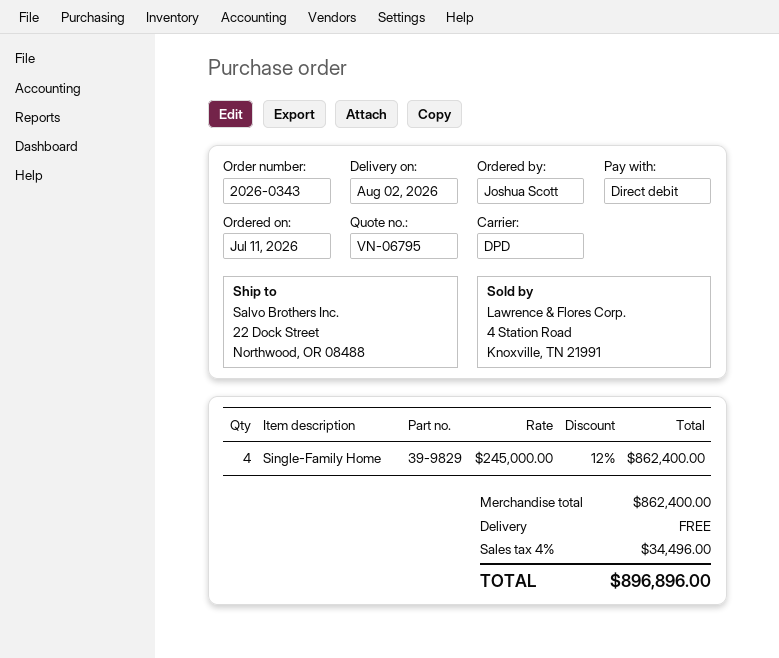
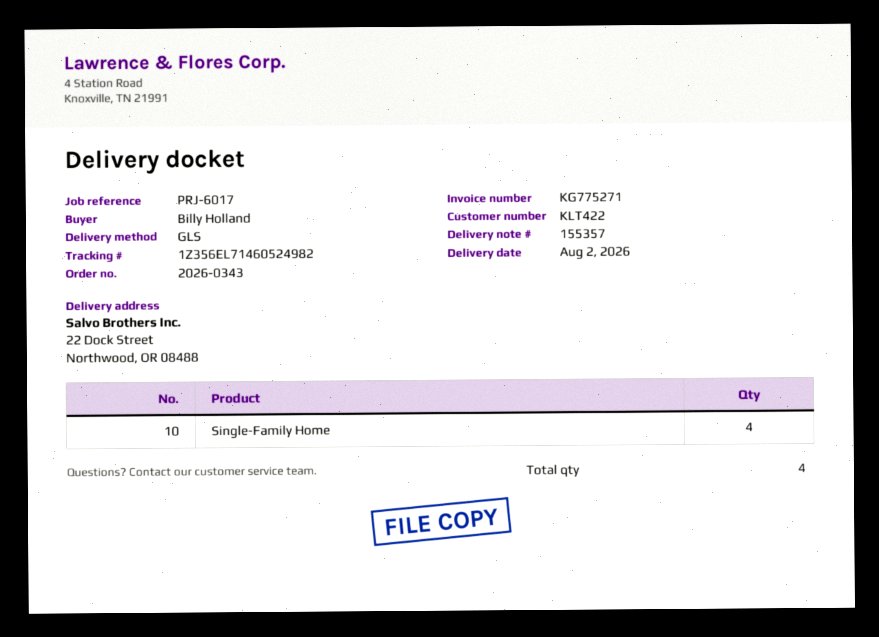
ordered by: Joshua Scott -> Billy Holland
shipping method: DPD -> GLS

